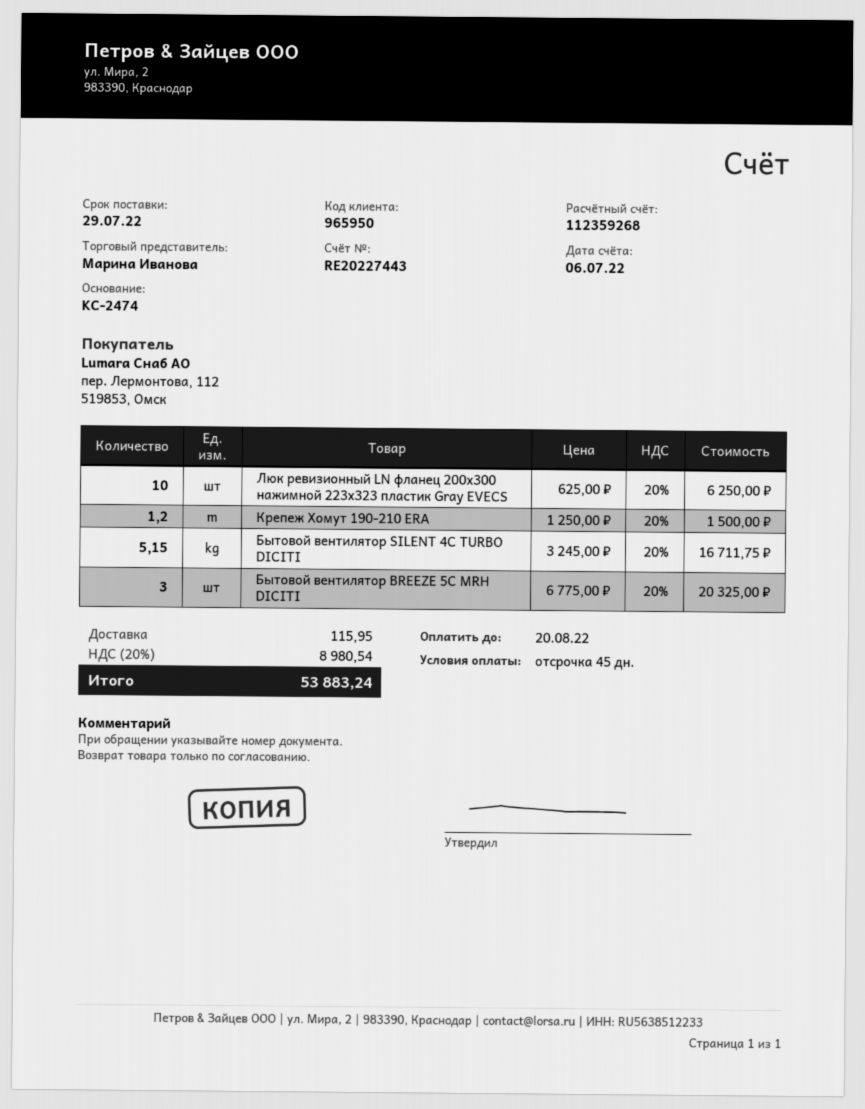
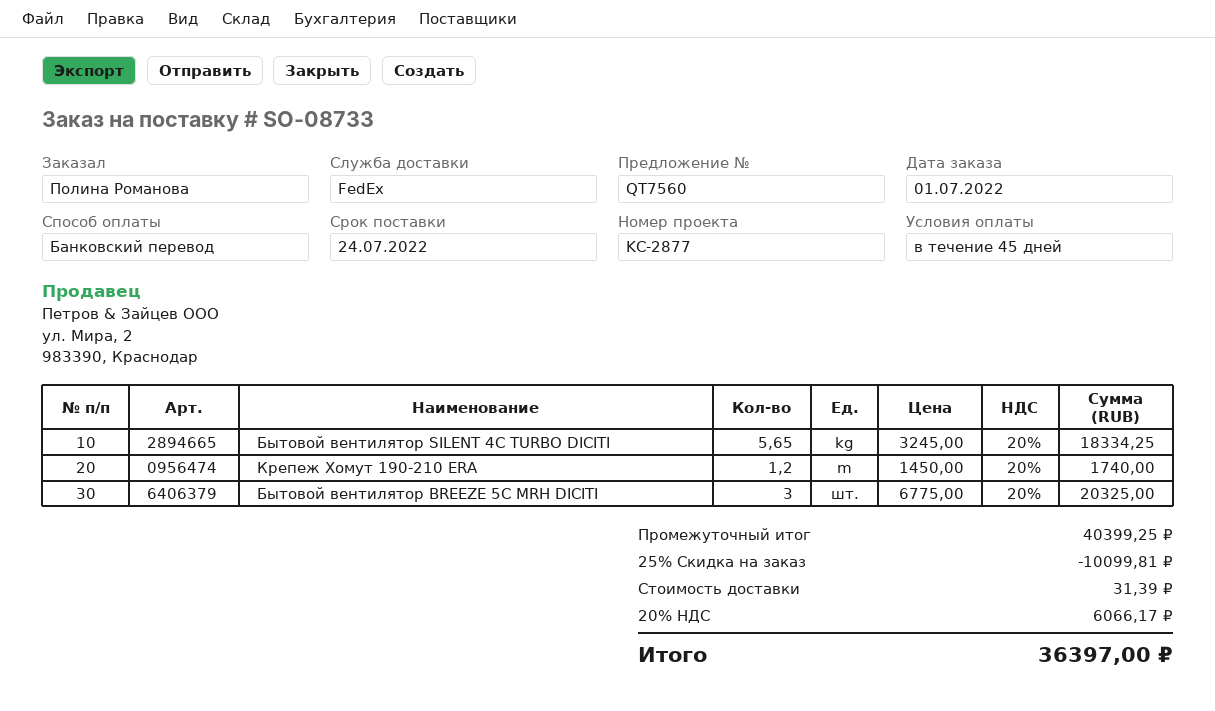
delivery date: 2022-07-29 -> 2022-07-24
reference: KC-2474 -> KC-2877
Люк ревизионный LN фланец 200х300 нажимной 223х323 пластик Gray EVECS: 10 x 625.00 = 6250.00 -> none
Крепеж Хомут 190-210 ERA: 1.2 x 1250.00 = 1500.00 -> 1.2 x 1450.00 = 1740.00
Бытовой вентилятор SILENT 4C TURBO DICITI: 5.15 x 3245.00 = 16711.75 -> 5.65 x 3245.00 = 18334.25
discount: none -> 25% = 10099.81
shipping: 115.95 -> 31.39
tax: 20% = 8980.54 -> 20% = 6066.17
total: 53883.24 -> 36397.00

